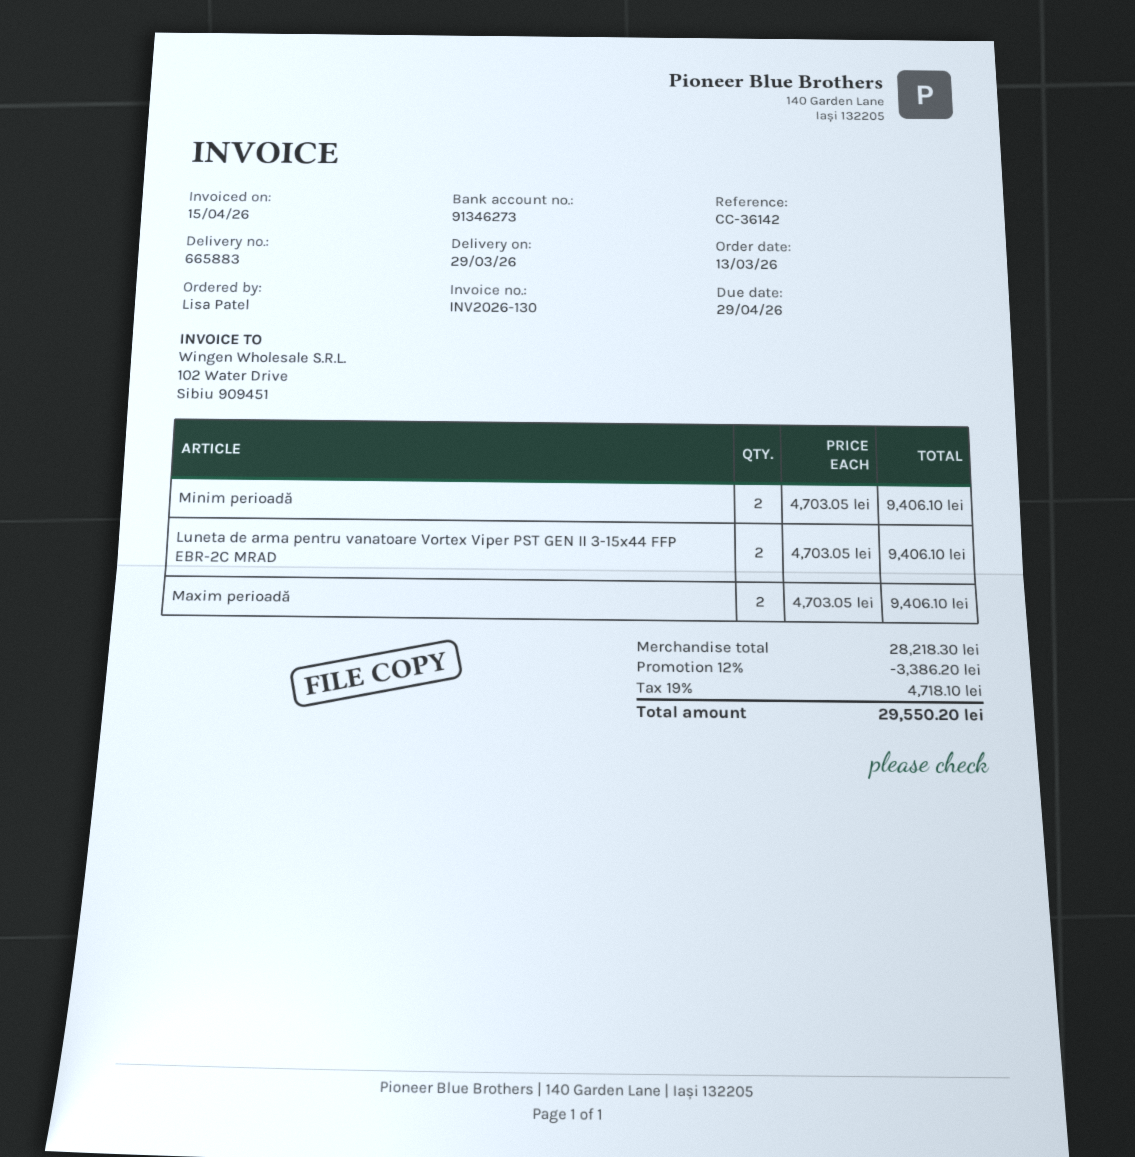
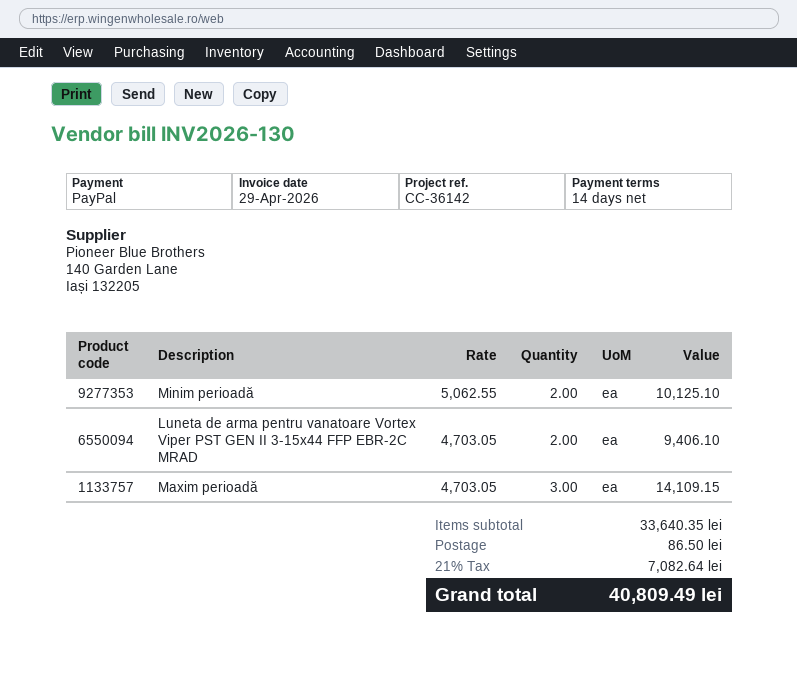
invoice date: 2026-04-15 -> 2026-04-29
Minim perioadă: 2 x 4703.05 = 9406.10 -> 2 x 5062.55 = 10125.10
Maxim perioadă: 2 x 4703.05 = 9406.10 -> 3 x 4703.05 = 14109.15
subtotal: 28218.30 -> 33640.35
discount: 12% = 3386.20 -> none
shipping: none -> 86.50
tax: 19% = 4718.10 -> 21% = 7082.64
total: 29550.20 -> 40809.49

